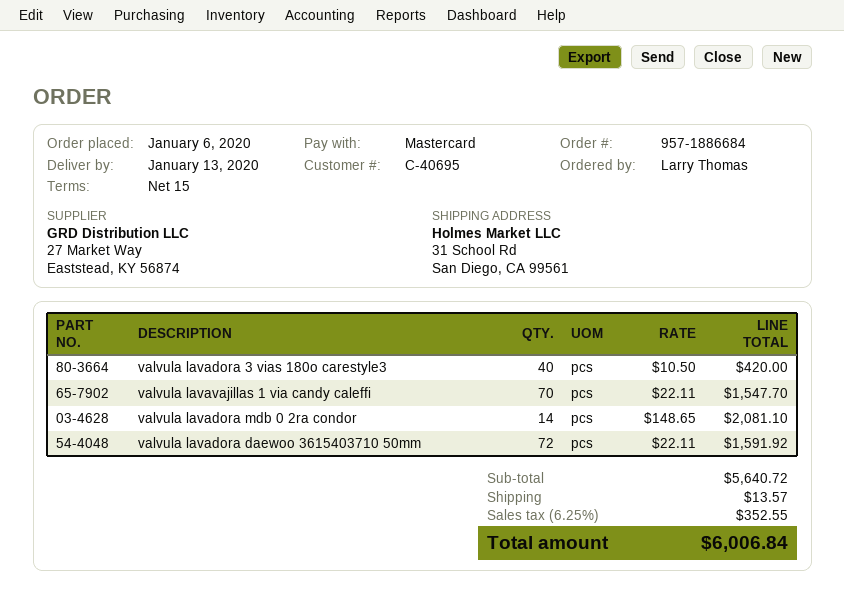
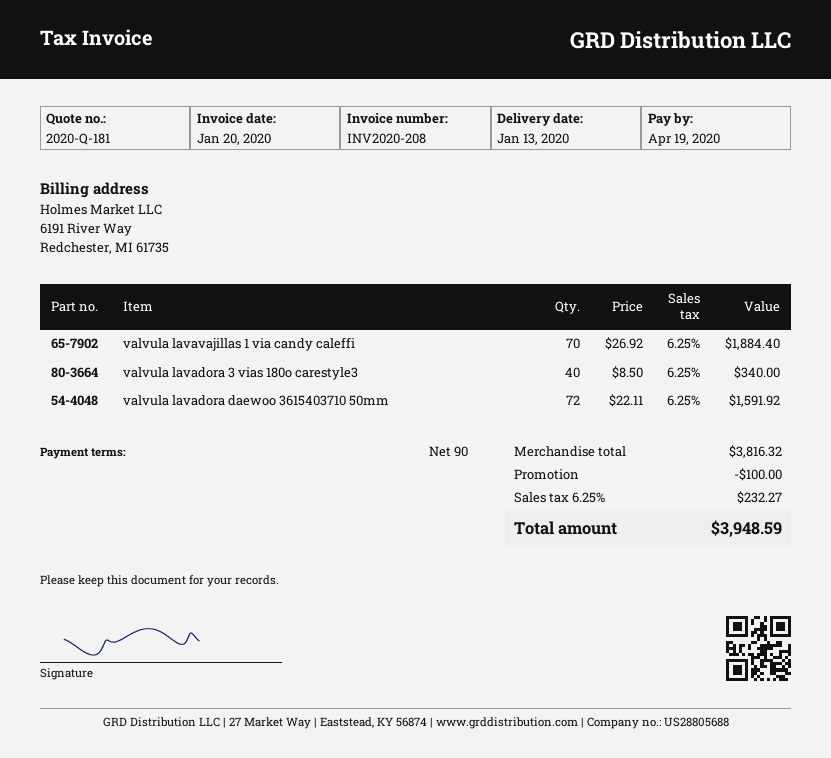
payment terms: 15 days -> 90 days
valvula lavadora 3 vias 180o carestyle3: 40 x 10.50 = 420.00 -> 40 x 8.50 = 340.00
valvula lavavajillas 1 via candy caleffi: 70 x 22.11 = 1547.70 -> 70 x 26.92 = 1884.40
valvula lavadora mdb 0 2ra condor: 14 x 148.65 = 2081.10 -> none
subtotal: 5640.72 -> 3816.32
discount: none -> 100.00
shipping: 13.57 -> none
tax: 6.25% = 352.55 -> 6.25% = 232.27
total: 6006.84 -> 3948.59

